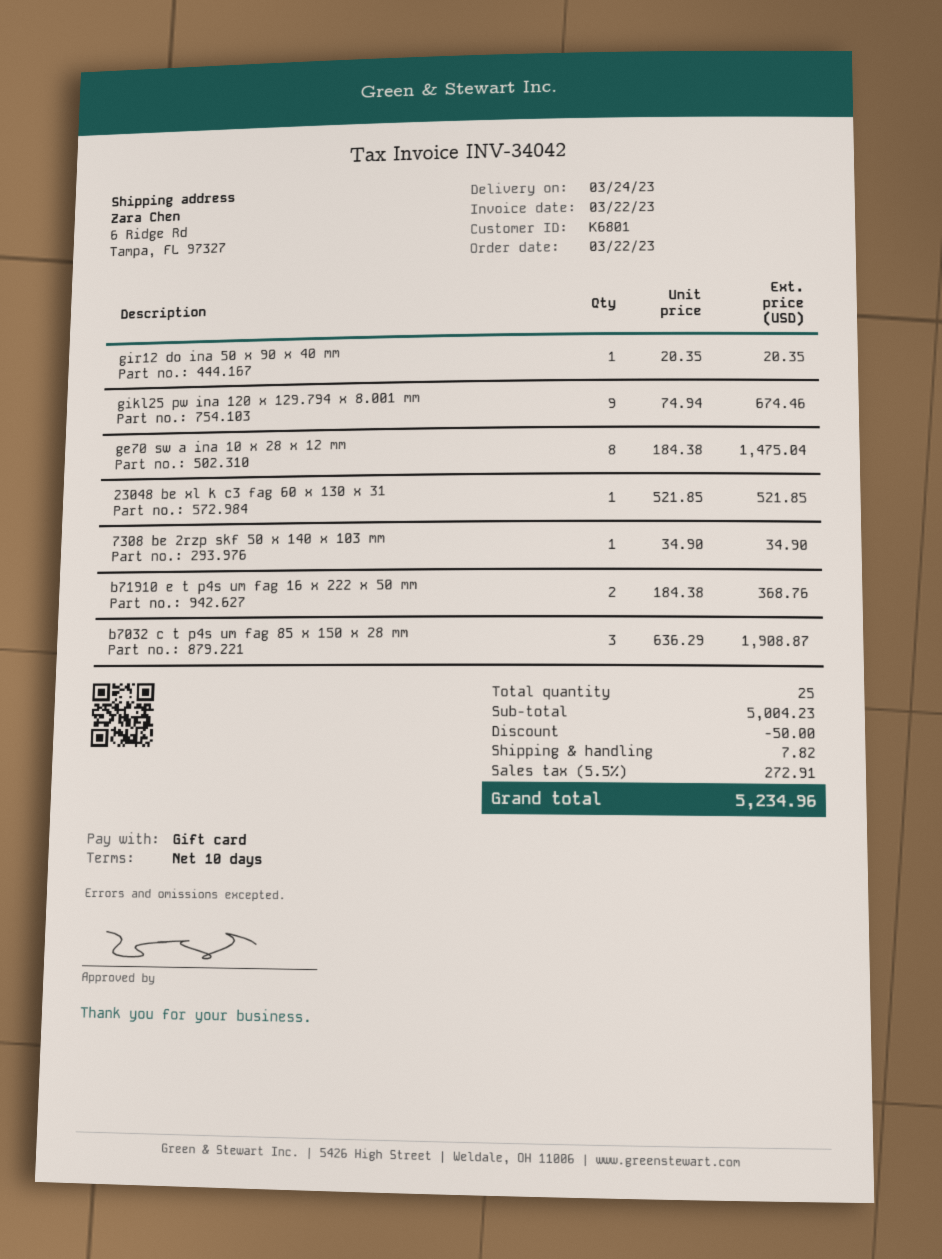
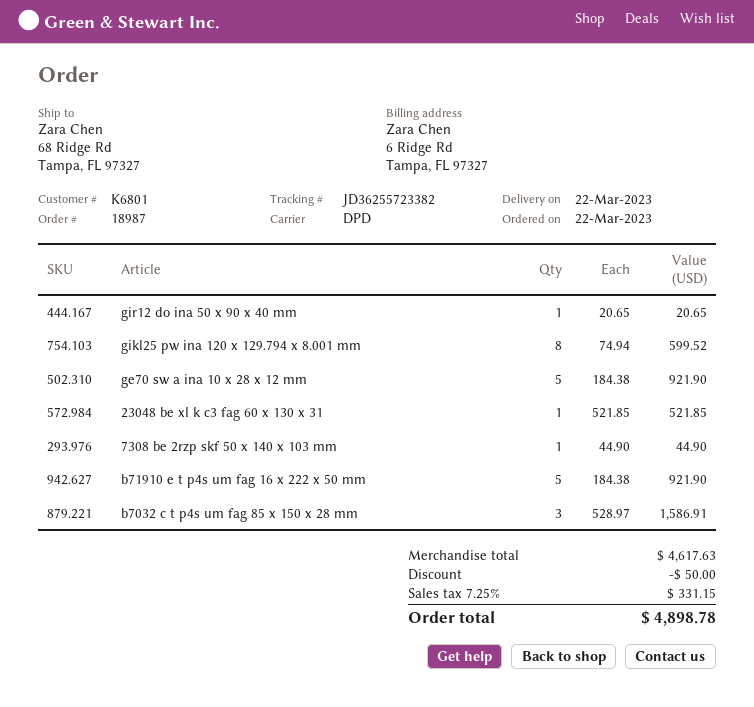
delivery date: 2023-03-24 -> 2023-03-22
ship to: 6 Ridge Rd, Tampa, FL 97327 -> 68 Ridge Rd, Tampa, FL 97327
gir12 do ina 50 x 90 x 40 mm: 1 x 20.35 = 20.35 -> 1 x 20.65 = 20.65
gikl25 pw ina 120 x 129.794 x 8.001 mm: 9 x 74.94 = 674.46 -> 8 x 74.94 = 599.52
ge70 sw a ina 10 x 28 x 12 mm: 8 x 184.38 = 1475.04 -> 5 x 184.38 = 921.90
7308 be 2rzp skf 50 x 140 x 103 mm: 1 x 34.90 = 34.90 -> 1 x 44.90 = 44.90
b71910 e t p4s um fag 16 x 222 x 50 mm: 2 x 184.38 = 368.76 -> 5 x 184.38 = 921.90
b7032 c t p4s um fag 85 x 150 x 28 mm: 3 x 636.29 = 1908.87 -> 3 x 528.97 = 1586.91
subtotal: 5004.23 -> 4617.63
shipping: 7.82 -> none
tax: 5.5% = 272.91 -> 7.25% = 331.15
total: 5234.96 -> 4898.78

